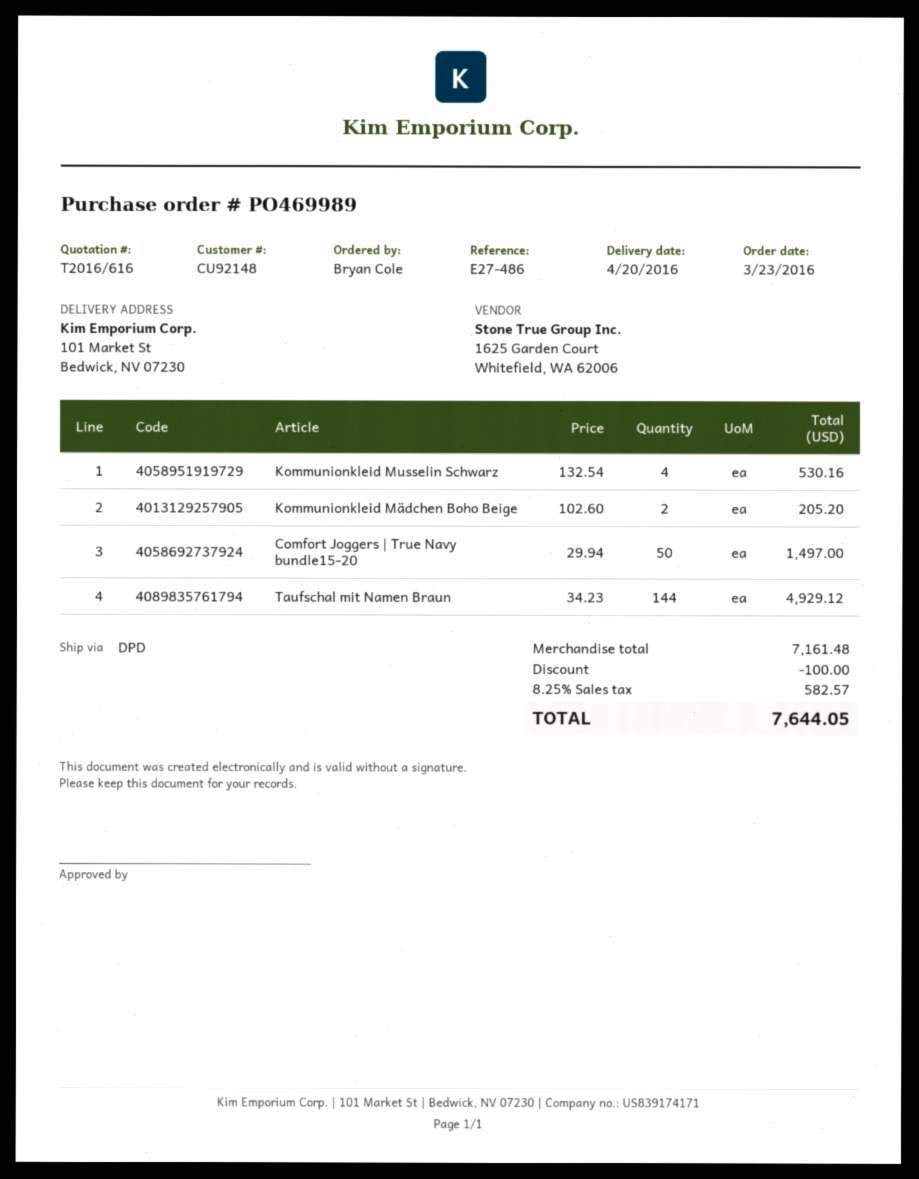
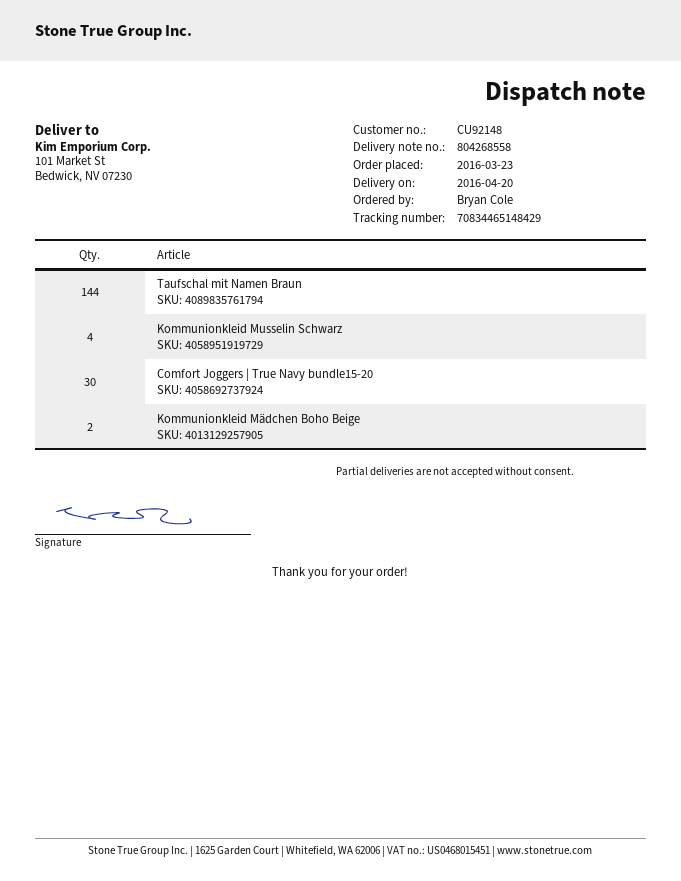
Comfort Joggers | True Navy bundle15-20: 50 -> 30

